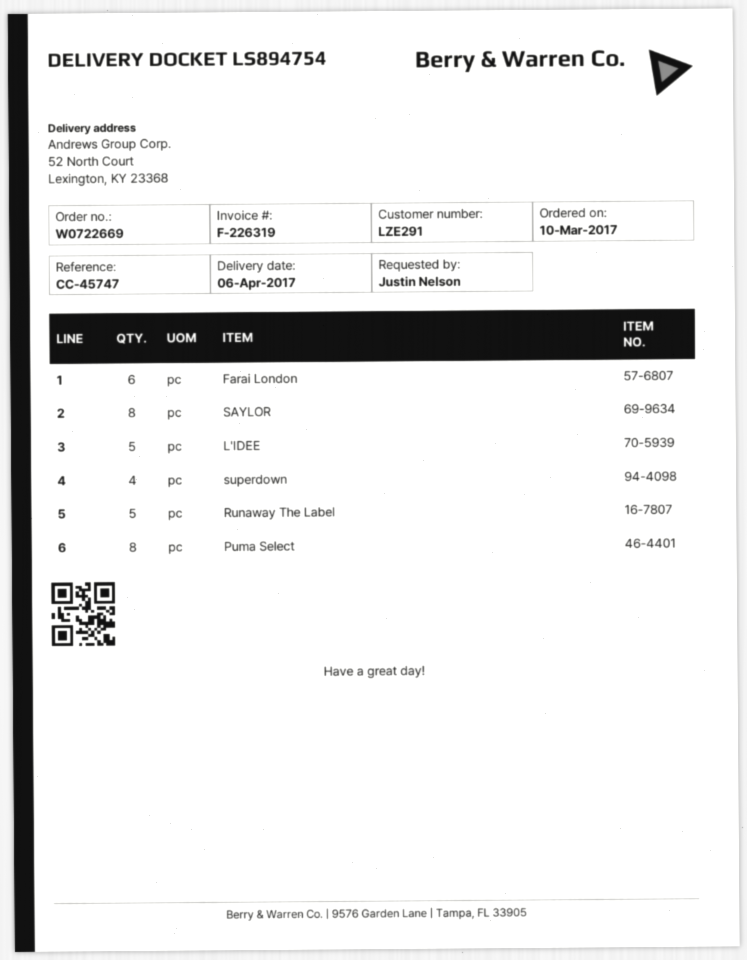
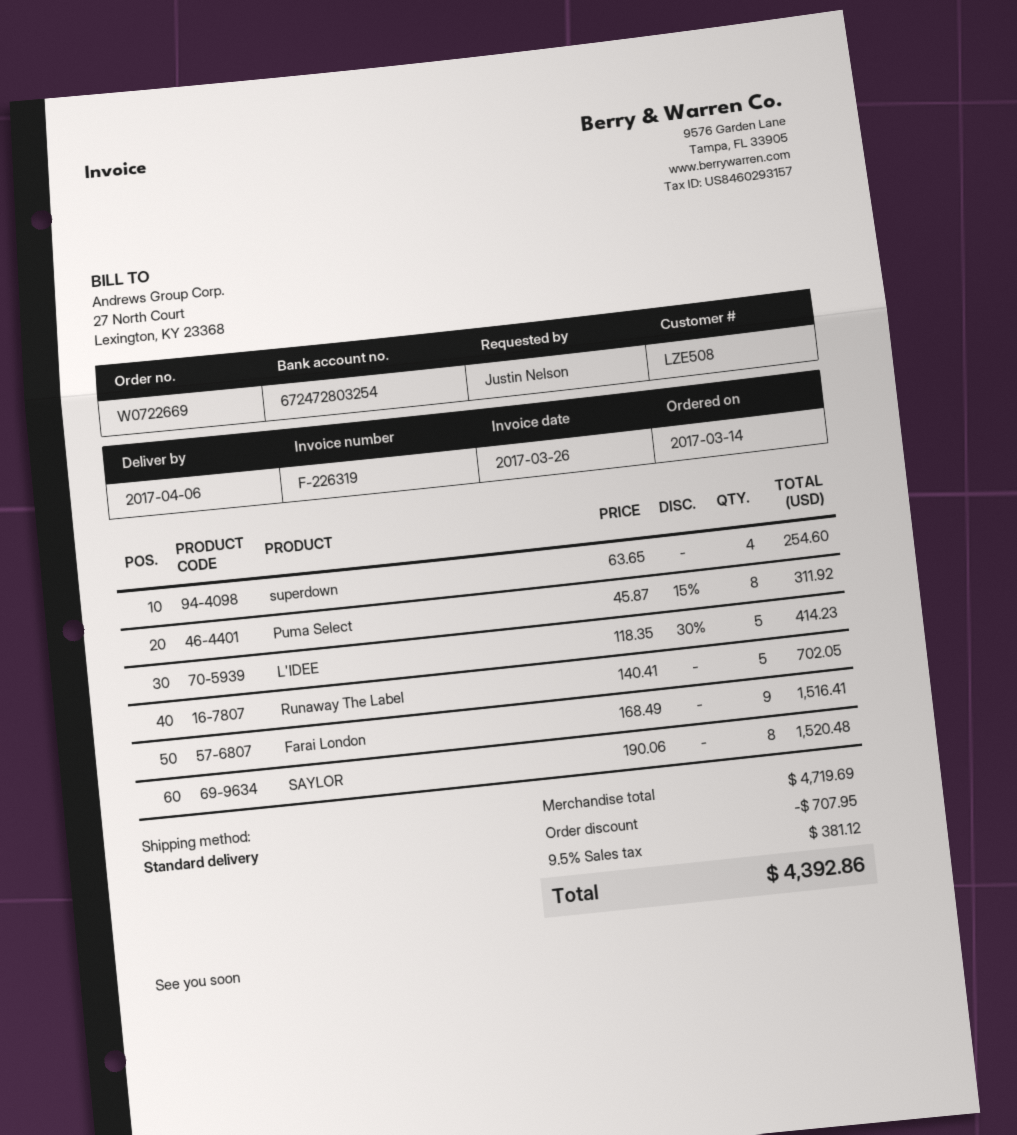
order date: 2017-03-10 -> 2017-03-14
customer number: LZE291 -> LZE508
Farai London: 6 -> 9

